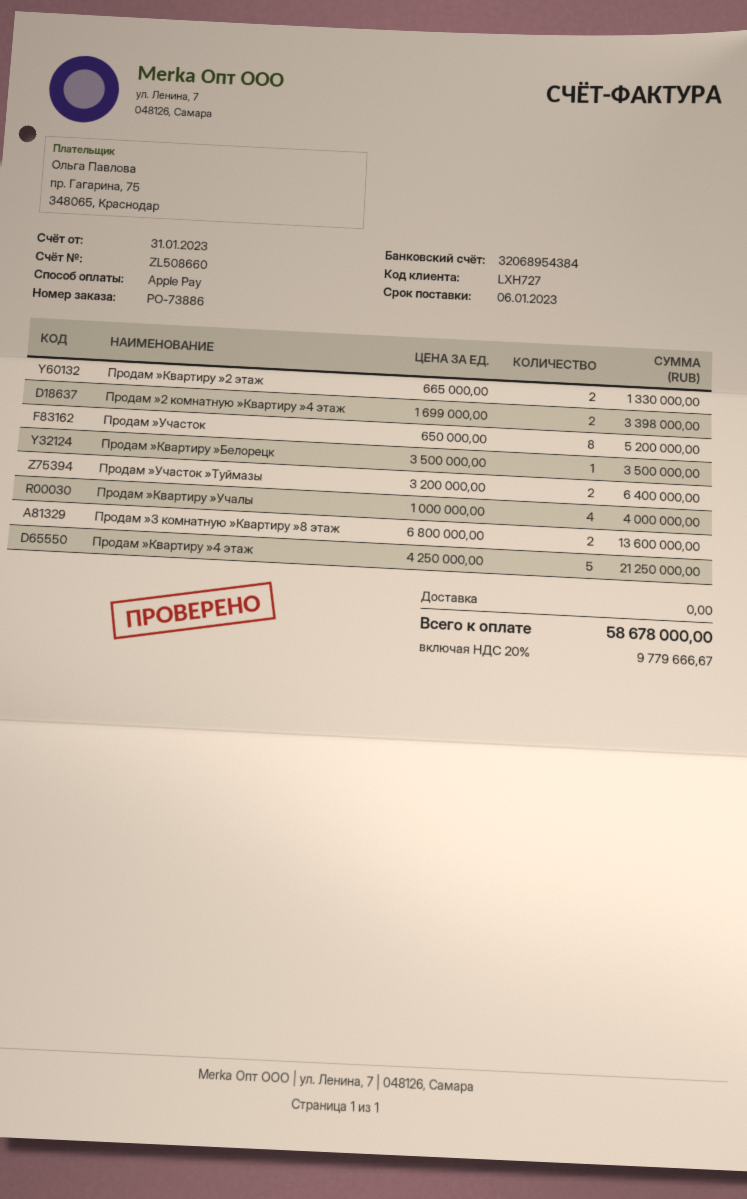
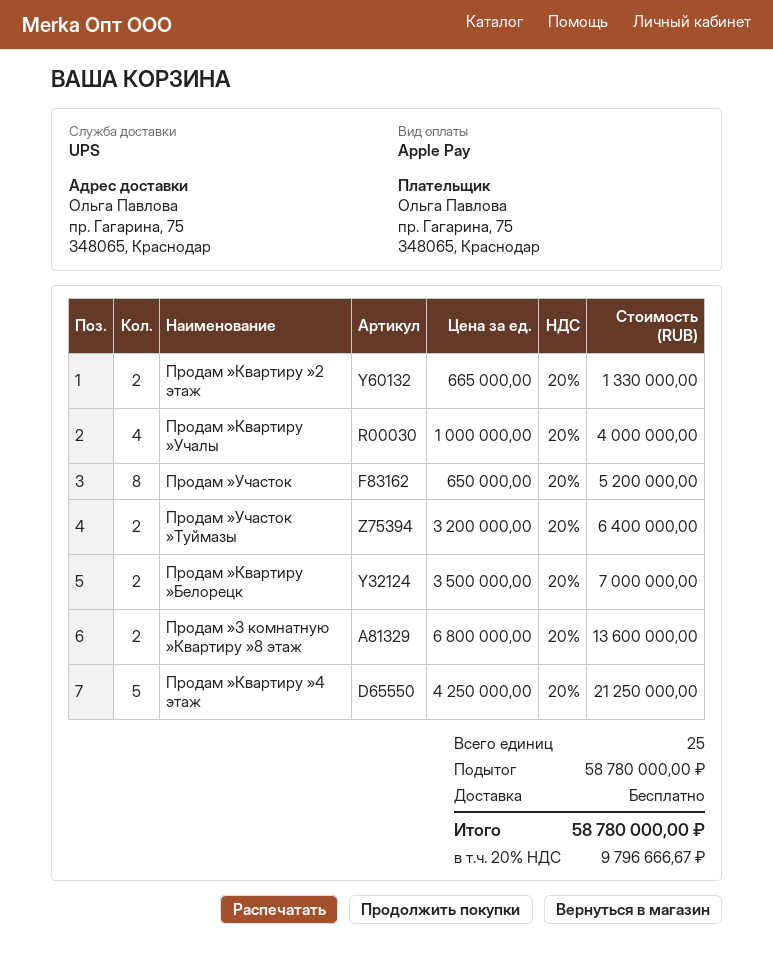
Продам »2 комнатную »Квартиру »4 этаж: 2 x 1699000.00 = 3398000.00 -> none
Продам »Квартиру »Белорецк: 1 x 3500000.00 = 3500000.00 -> 2 x 3500000.00 = 7000000.00
tax: 20% = 9779666.67 -> 20% = 9796666.67
total: 58678000.00 -> 58780000.00

